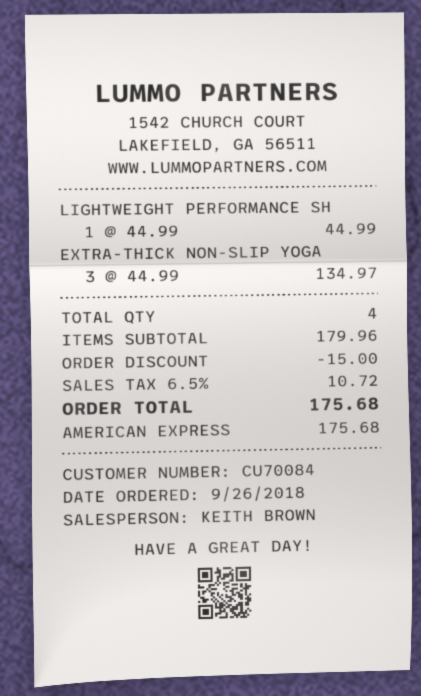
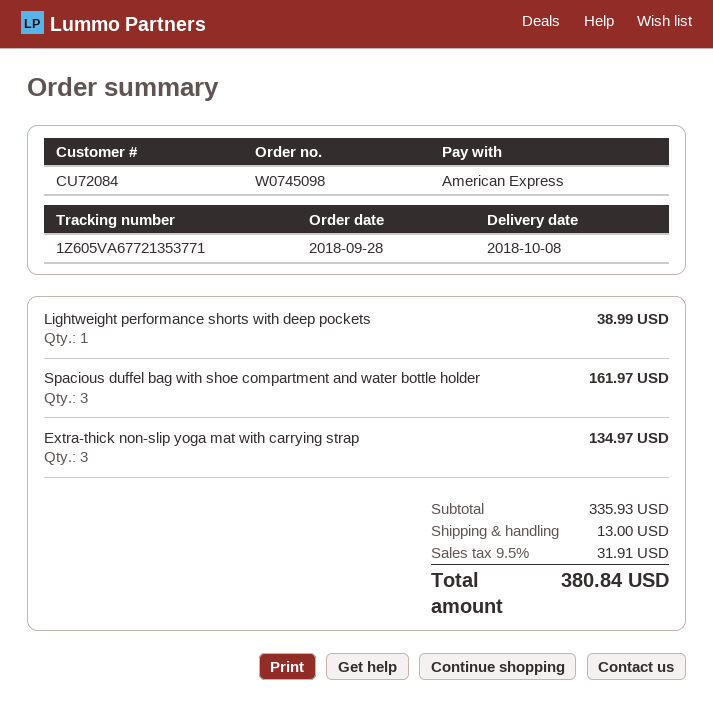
order date: 2018-09-26 -> 2018-09-28
customer number: CU70084 -> CU72084
LIGHTWEIGHT PERFORMANCE SH: 1 for 44.99 -> 1 for 38.99
Spacious duffel bag with shoe compartment and water bottle holder: none -> 3 for 161.97
subtotal: 179.96 -> 335.93
discount: 15.00 -> none
shipping: none -> 13.00
tax: 6.5% = 10.72 -> 9.5% = 31.91
total: 175.68 -> 380.84

